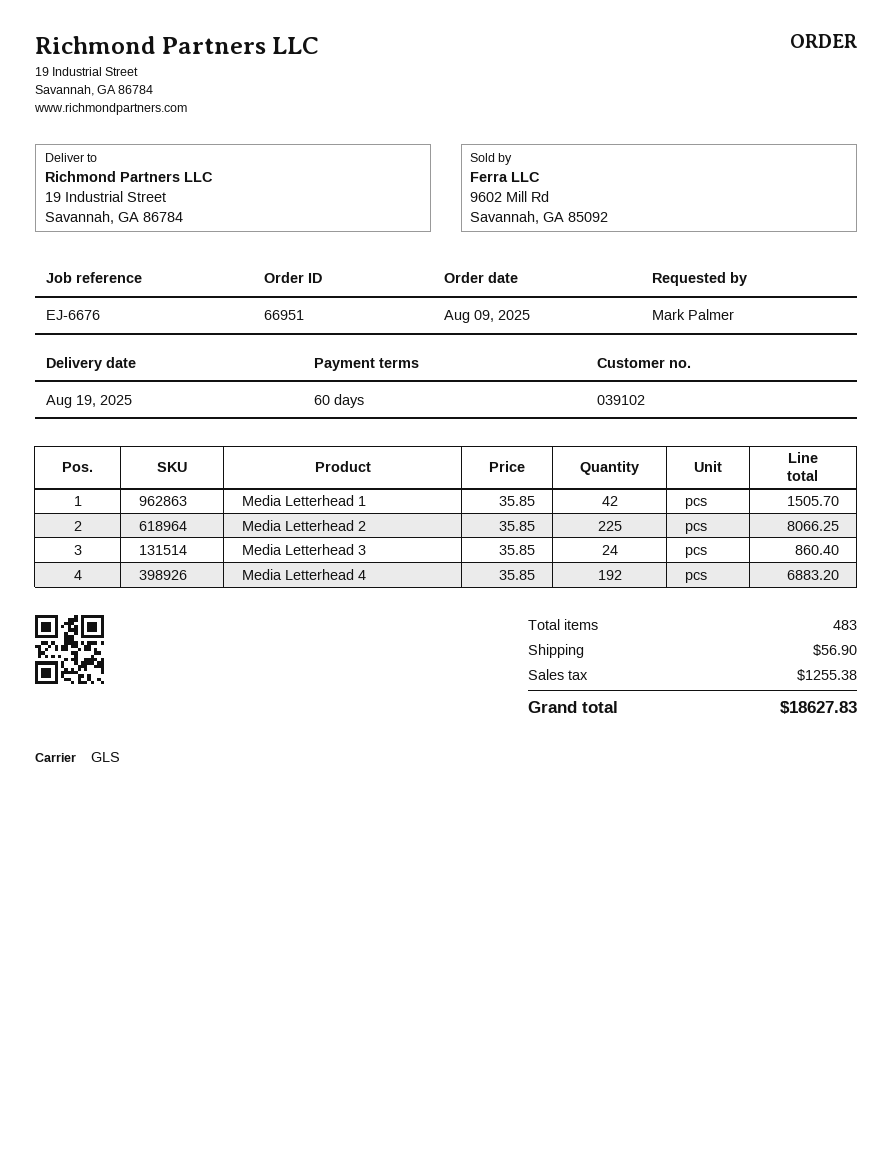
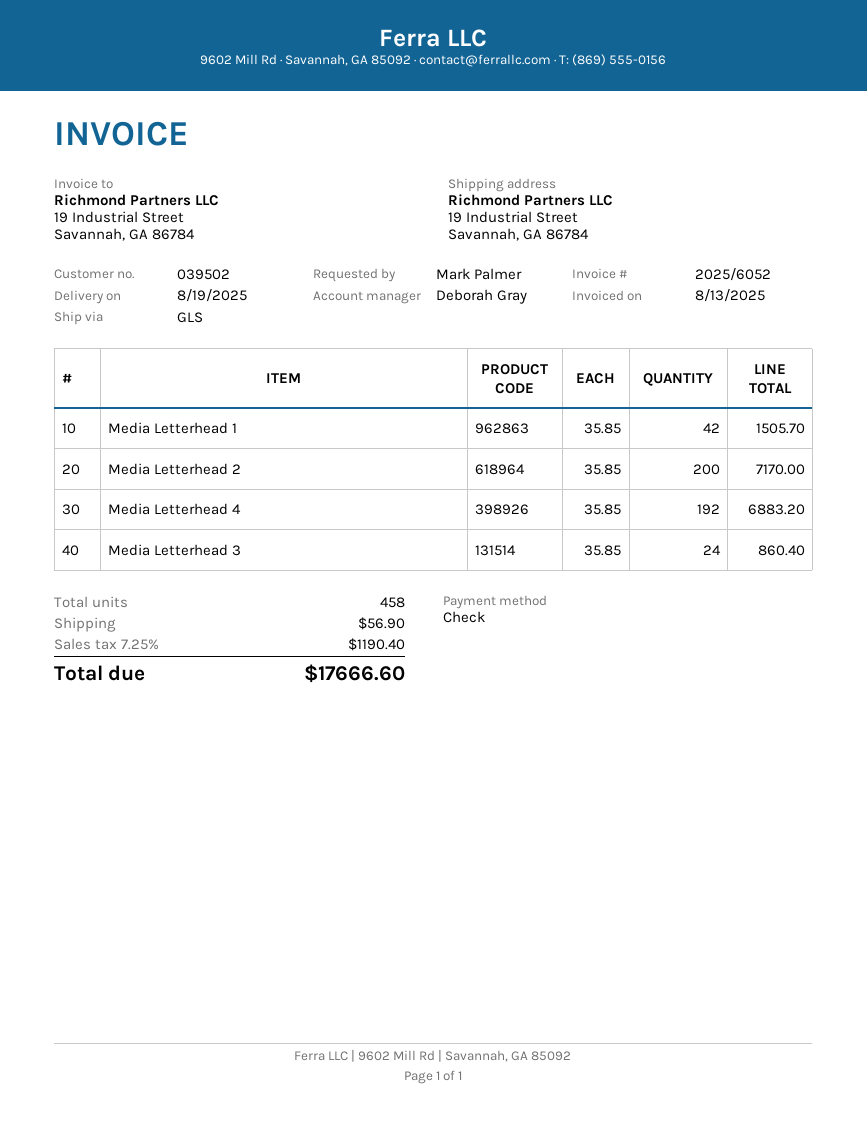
customer number: 039102 -> 039502
Media Letterhead 2: 225 x 35.85 = 8066.25 -> 200 x 35.85 = 7170.00
total quantity: 483 -> 458
tax: 1255.38 -> 1190.40
total: 18627.83 -> 17666.60

